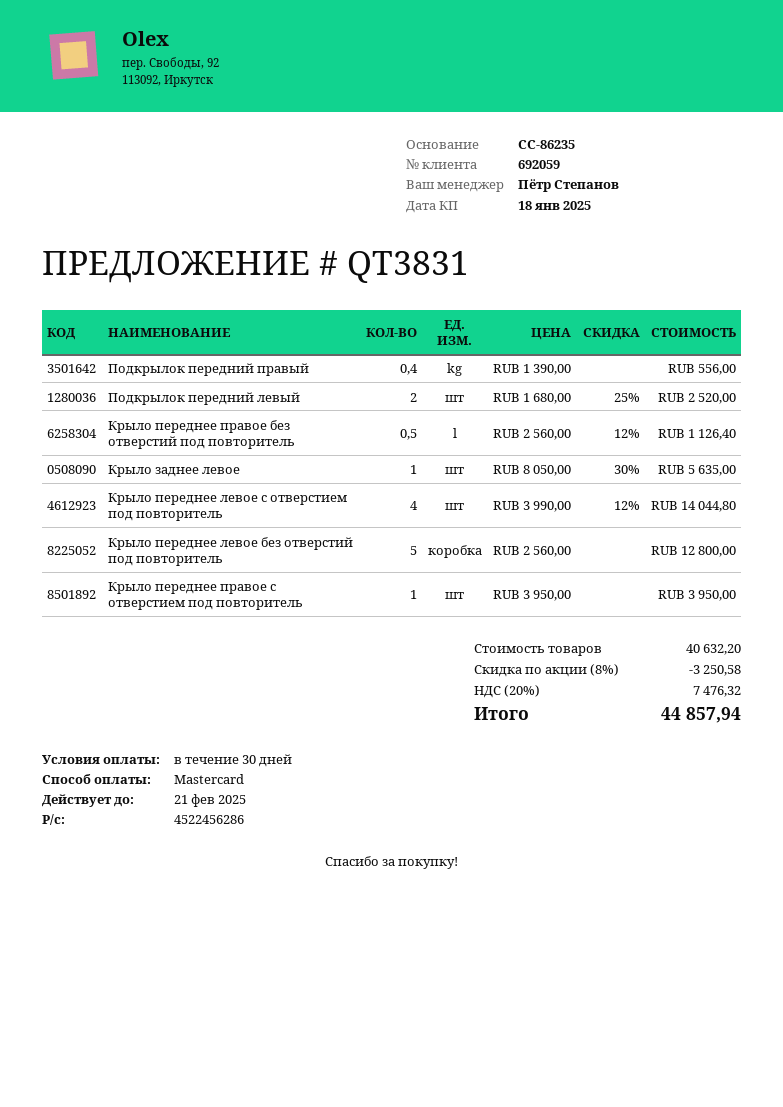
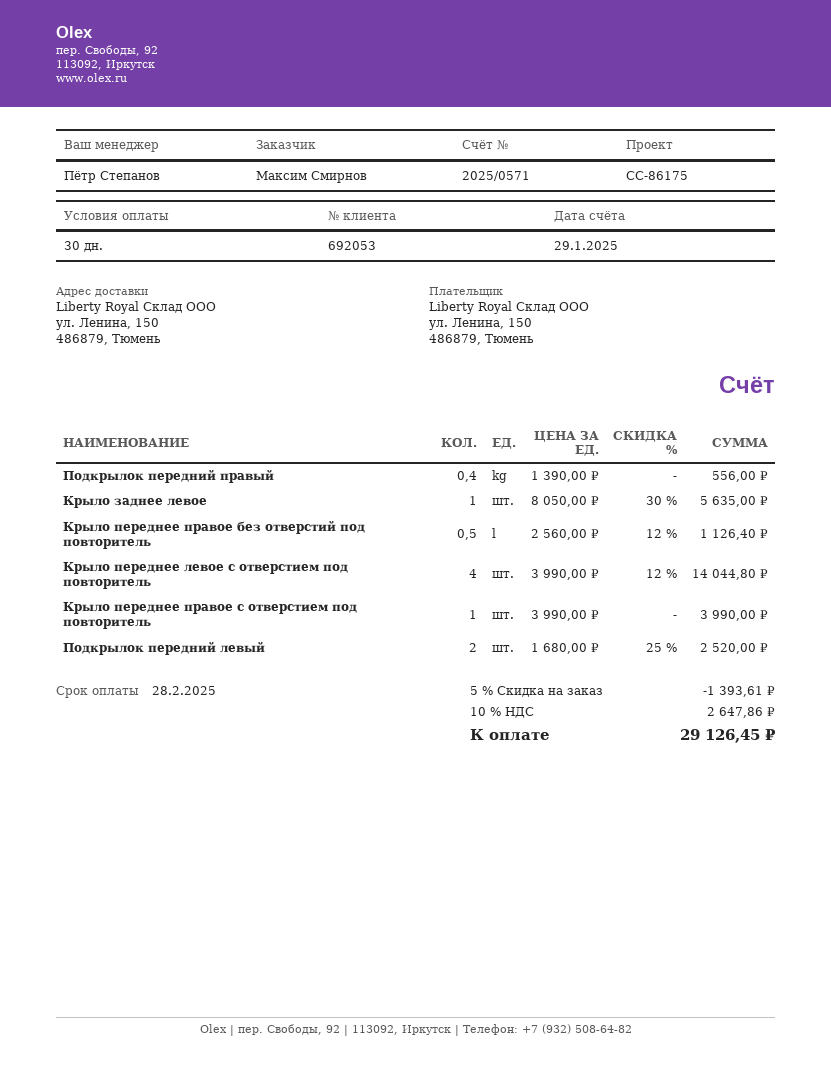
customer number: 692059 -> 692053
reference: CC-86235 -> CC-86175
Крыло переднее левое без отверстий под повторитель: 5 x 2560.00 = 12800.00 -> none
Крыло переднее правое с отверстием под повторитель: 1 x 3950.00 = 3950.00 -> 1 x 3990.00 = 3990.00
discount: 8% = 3250.58 -> 5% = 1393.61
tax: 20% = 7476.32 -> 10% = 2647.86
total: 44857.94 -> 29126.45

